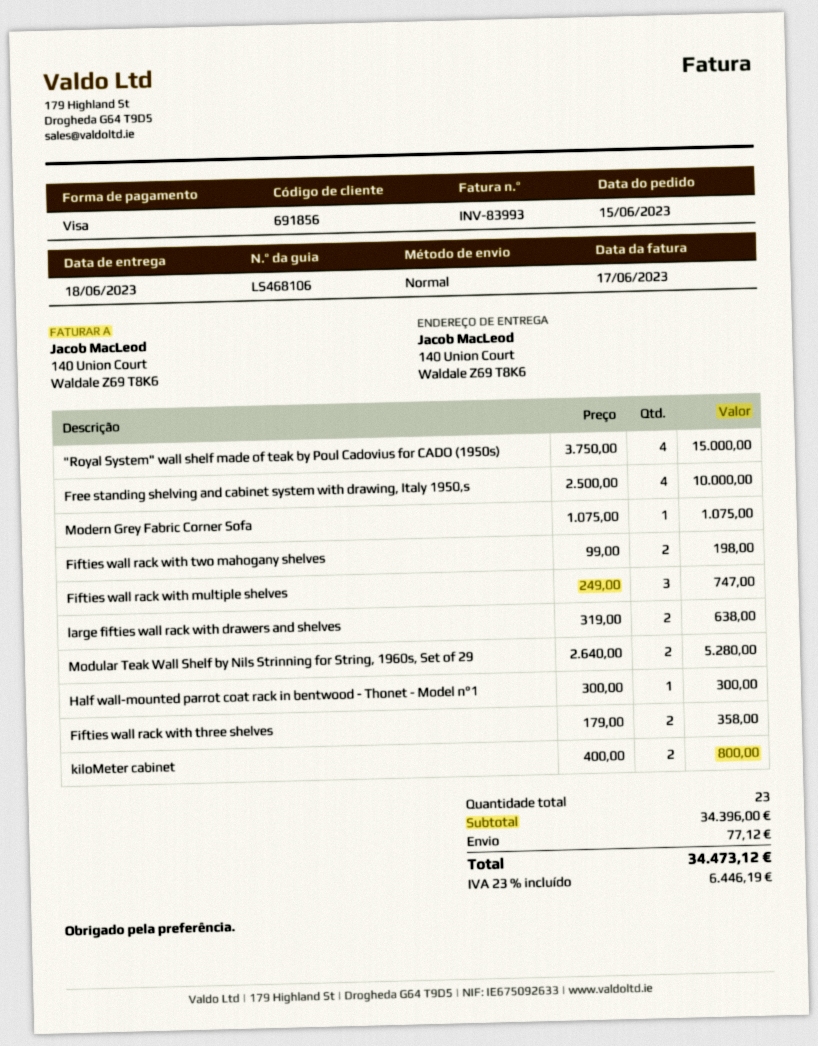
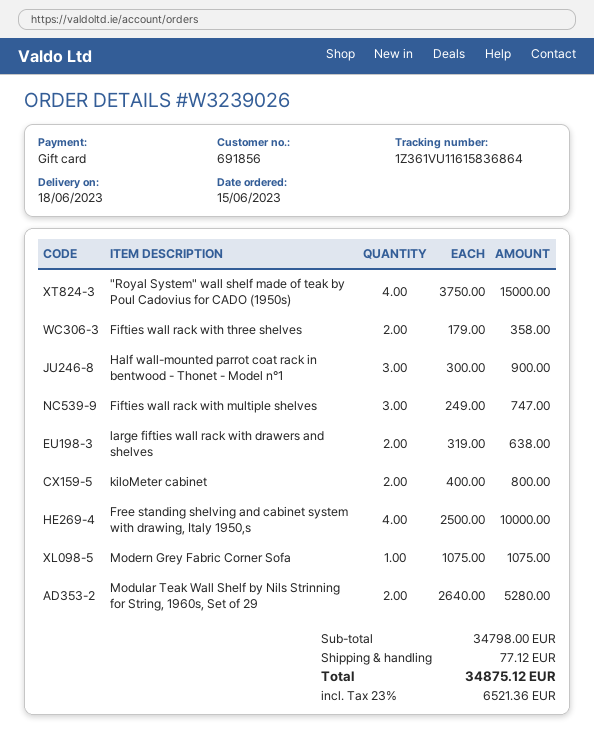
payment method: Visa -> gift card
Fifties wall rack with two mahogany shelves: 2 x 99.00 = 198.00 -> none
Half wall-mounted parrot coat rack in bentwood - Thonet - Model n°1: 1 x 300.00 = 300.00 -> 3 x 300.00 = 900.00
subtotal: 34396.00 -> 34798.00
tax: 23% = 6446.19 -> 23% = 6521.36
total: 34473.12 -> 34875.12

